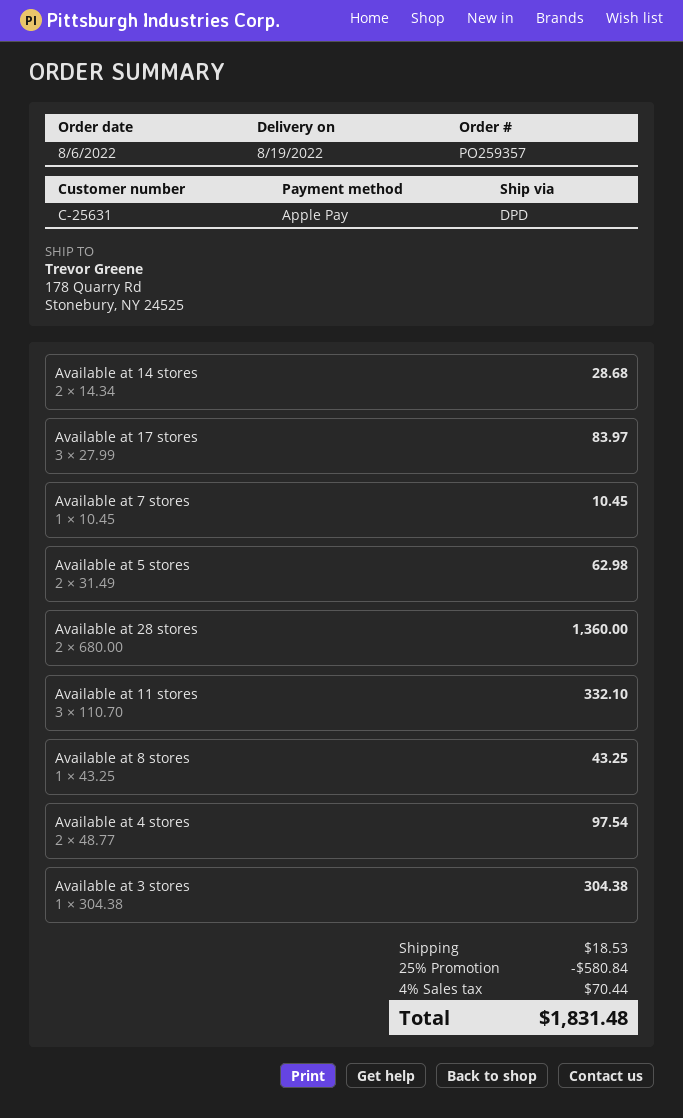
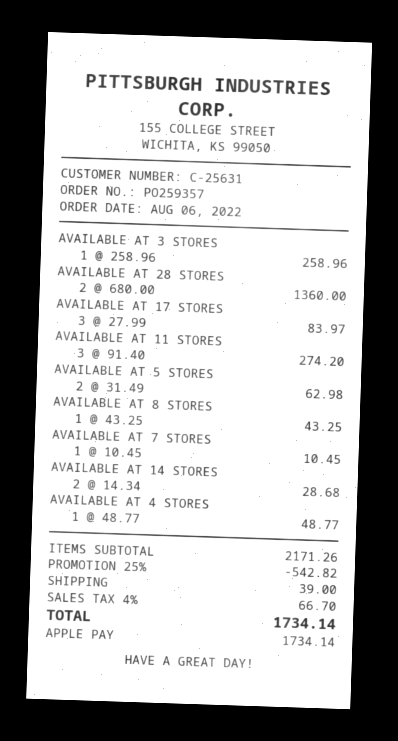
Available at 11 stores: 3 x 110.70 = 332.10 -> 3 x 91.40 = 274.20
Available at 4 stores: 2 x 48.77 = 97.54 -> 1 x 48.77 = 48.77
Available at 3 stores: 1 x 304.38 = 304.38 -> 1 x 258.96 = 258.96
discount: 25% = 580.84 -> 25% = 542.82
shipping: 18.53 -> 39.00
tax: 4% = 70.44 -> 4% = 66.70
total: 1831.48 -> 1734.14

